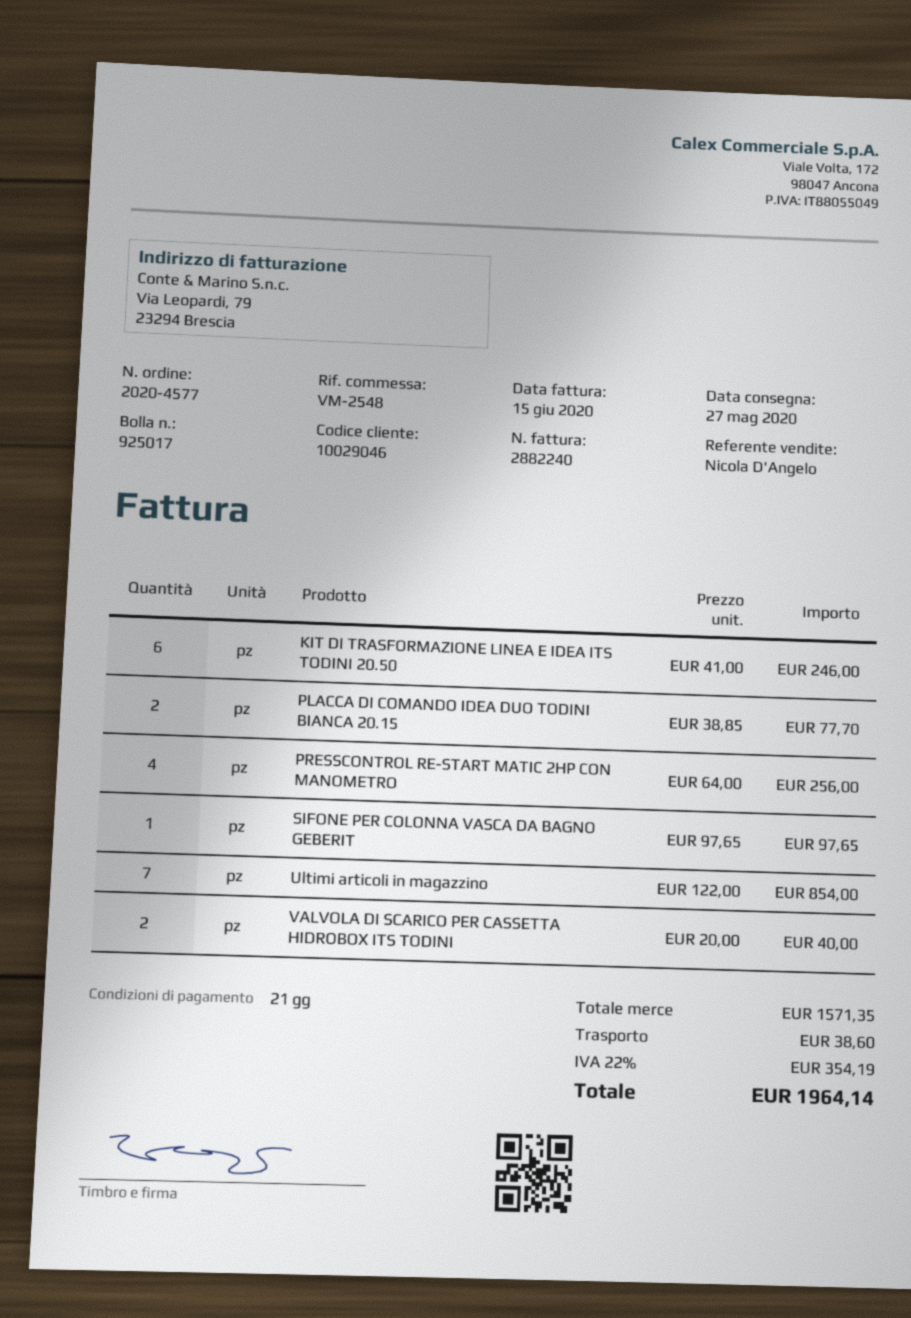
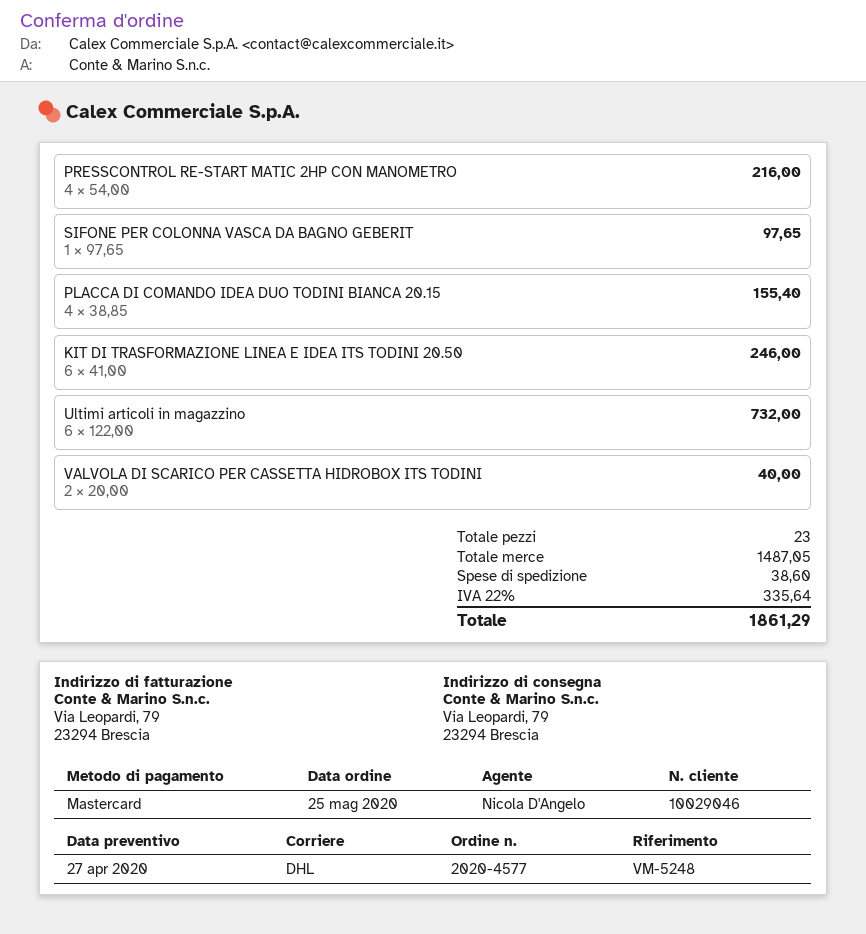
reference: VM-2548 -> VM-5248
PLACCA DI COMANDO IDEA DUO TODINI BIANCA 20.15: 2 x 38.85 = 77.70 -> 4 x 38.85 = 155.40
PRESSCONTROL RE-START MATIC 2HP CON MANOMETRO: 4 x 64.00 = 256.00 -> 4 x 54.00 = 216.00
Ultimi articoli in magazzino: 7 x 122.00 = 854.00 -> 6 x 122.00 = 732.00
subtotal: 1571.35 -> 1487.05
tax: 22% = 354.19 -> 22% = 335.64
total: 1964.14 -> 1861.29

